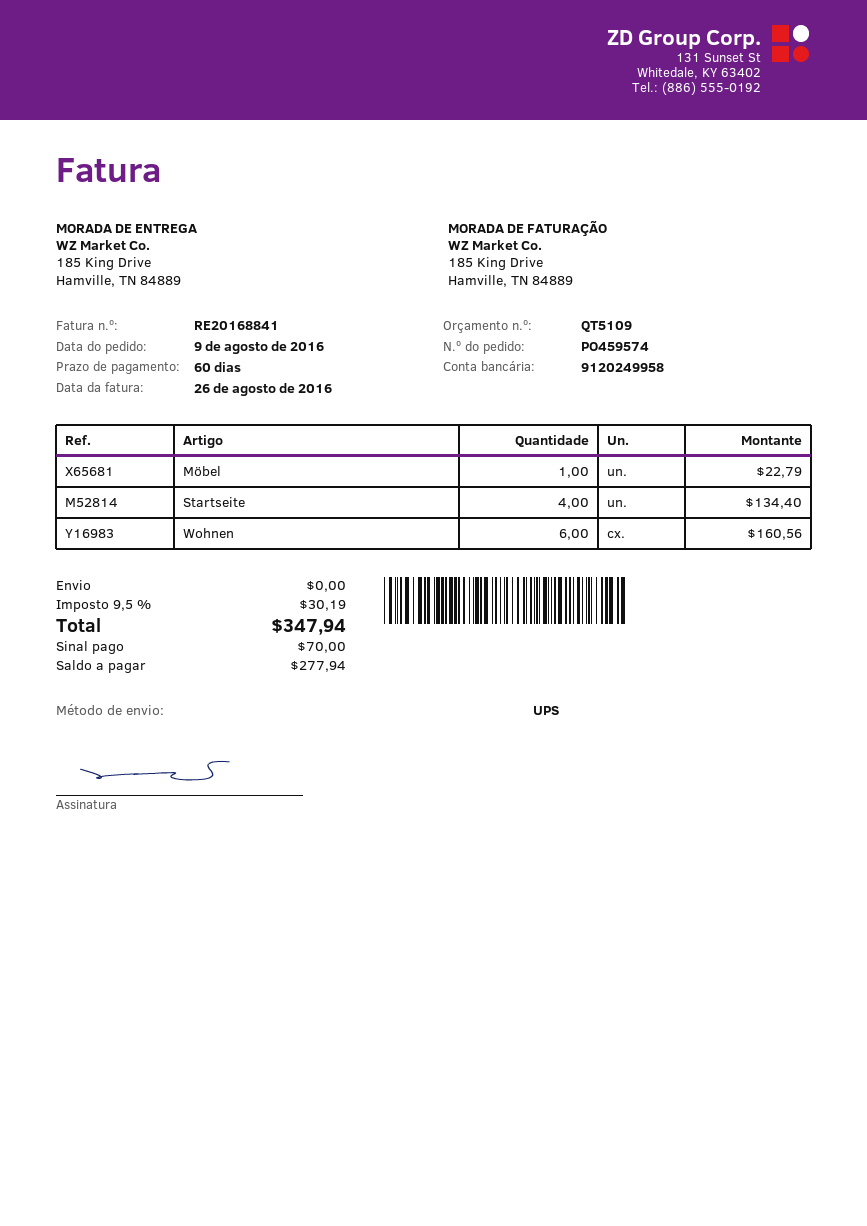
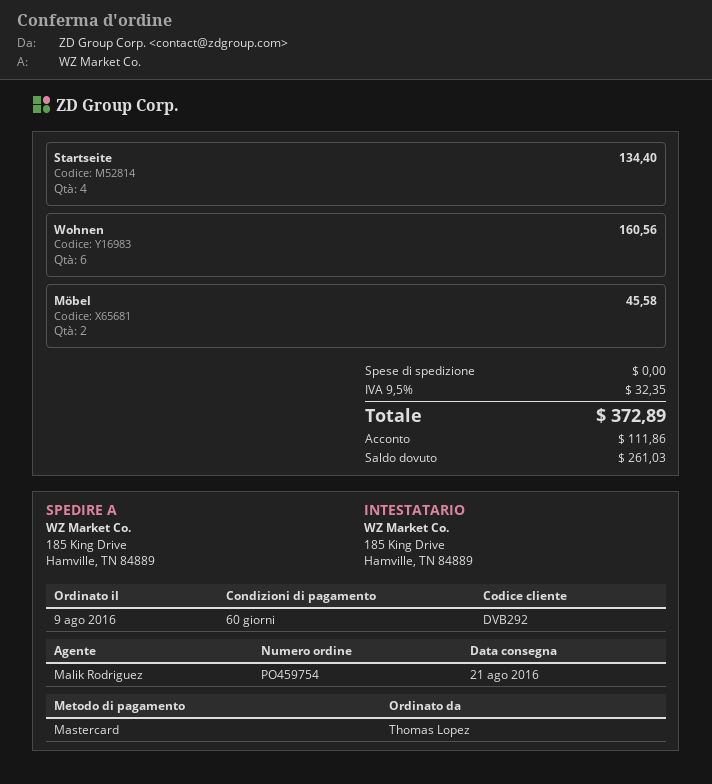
order number: PO459574 -> PO459754
Möbel: 1 for 22.79 -> 2 for 45.58
tax: 9.5% = 30.19 -> 9.5% = 32.35
total: 347.94 -> 372.89
deposit: 70.00 -> 111.86
balance: 277.94 -> 261.03

